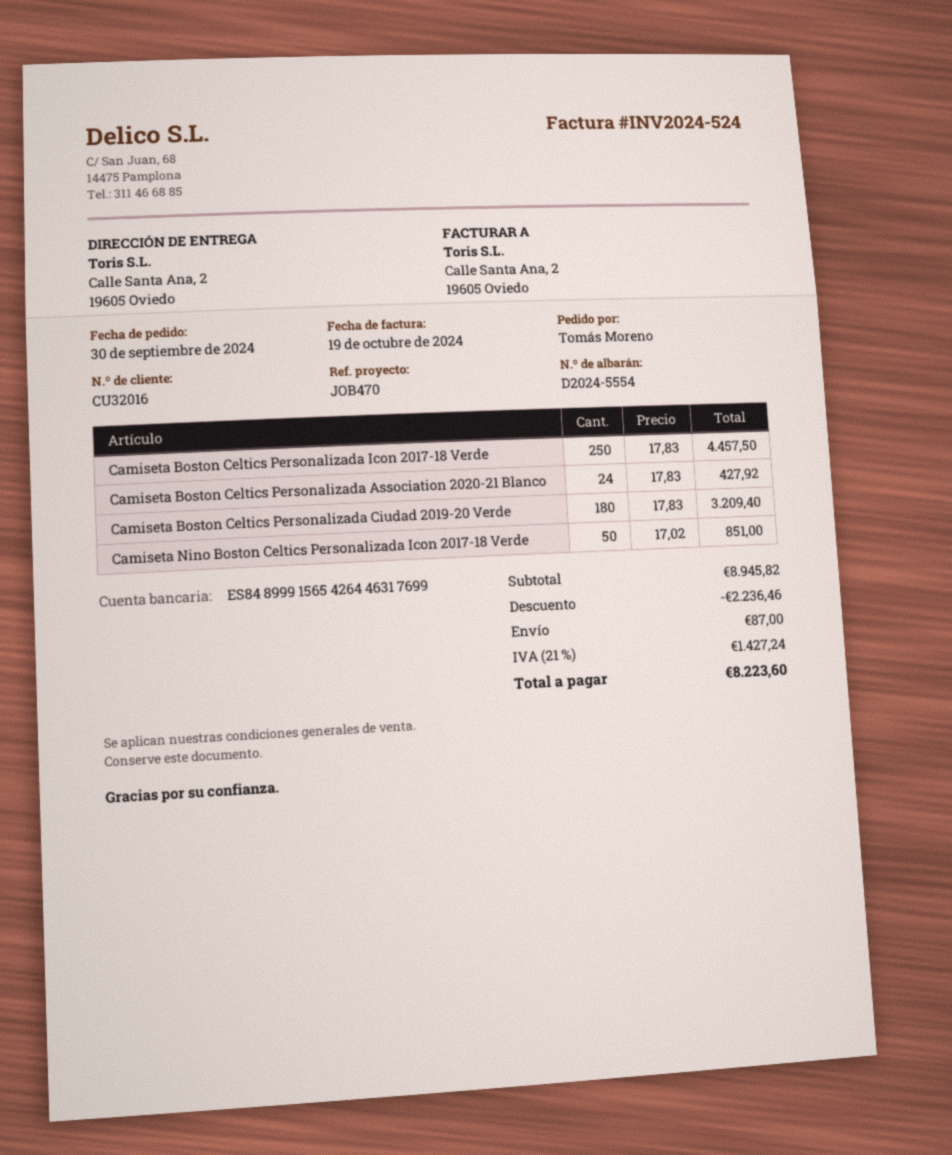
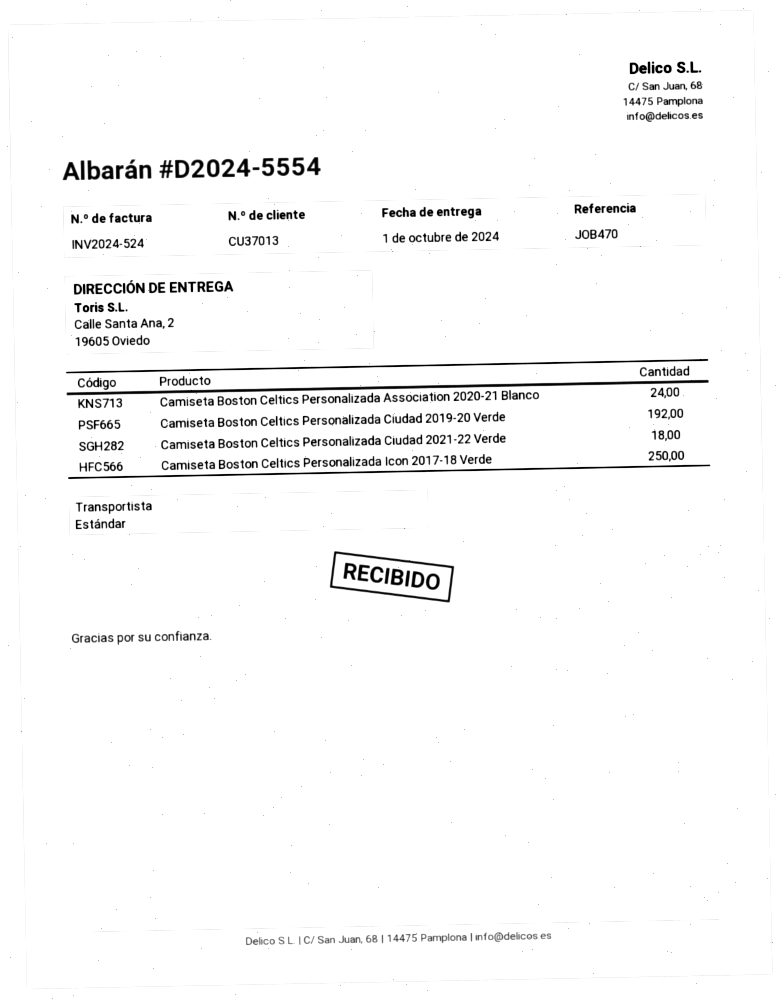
customer number: CU32016 -> CU37013
Camiseta Boston Celtics Personalizada Ciudad 2019-20 Verde: 180 -> 192
Camiseta Nino Boston Celtics Personalizada Icon 2017-18 Verde: 50 -> none
Camiseta Boston Celtics Personalizada Ciudad 2021-22 Verde: none -> 18

